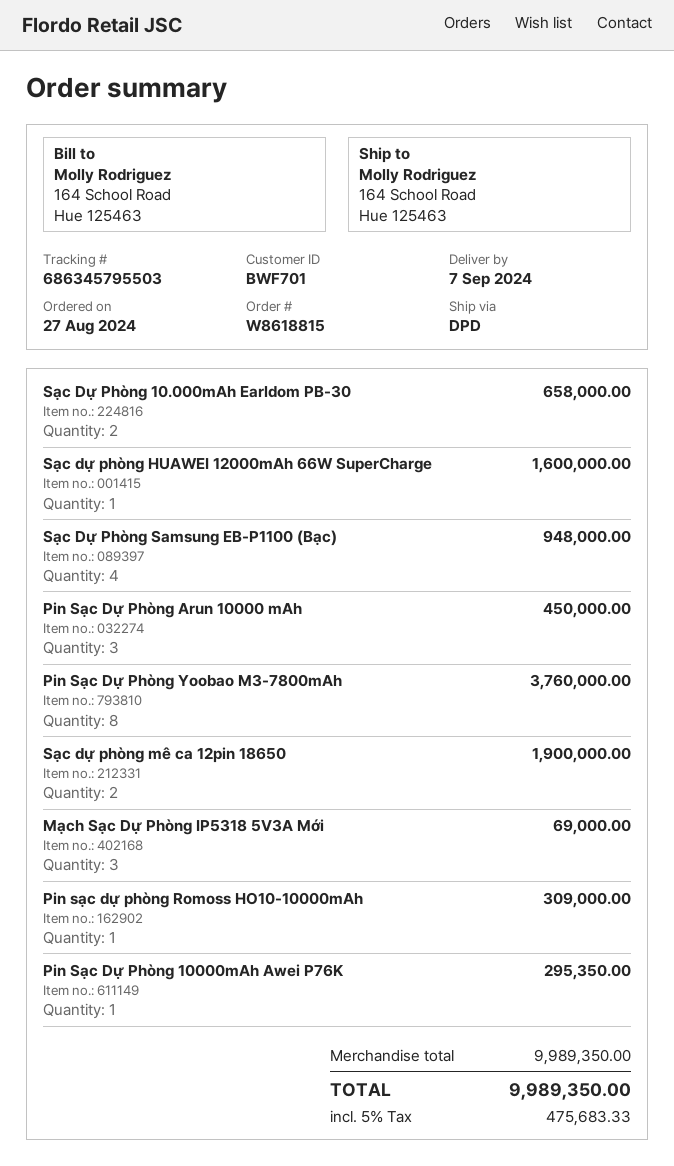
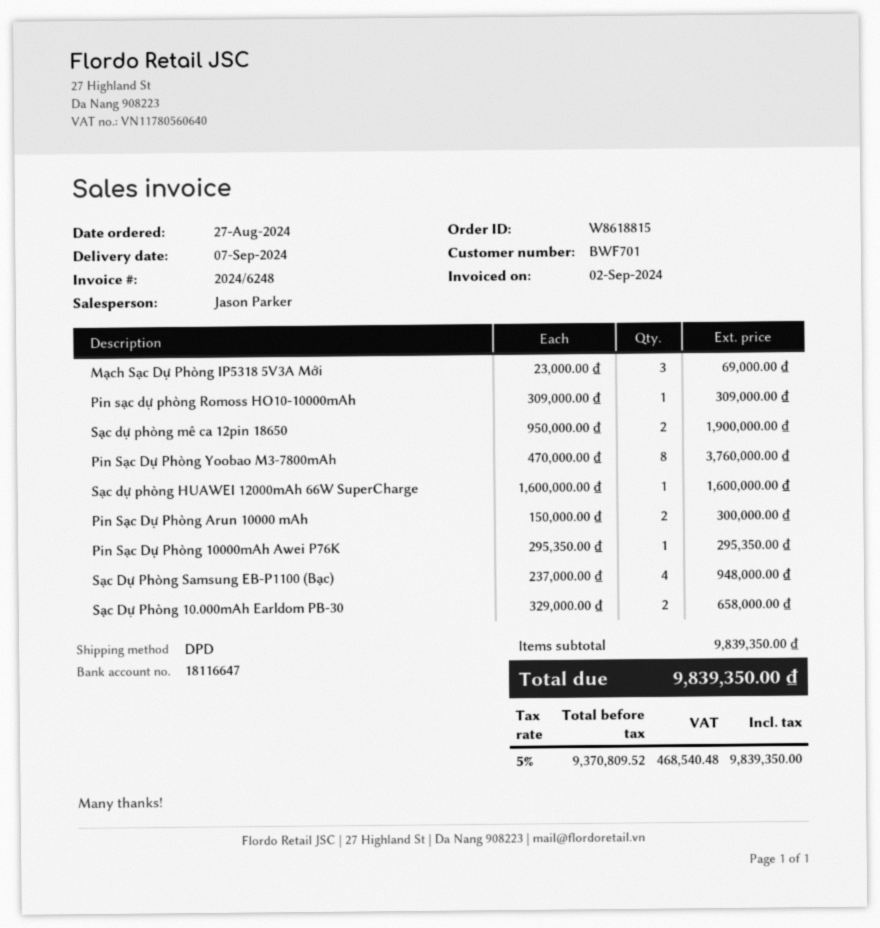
Pin Sạc Dự Phòng Arun 10000 mAh: 3 for 450000.00 -> 2 for 300000.00
subtotal: 9989350.00 -> 9839350.00
tax: 5% = 475683.33 -> 5% = 468540.48
total: 9989350.00 -> 9839350.00

